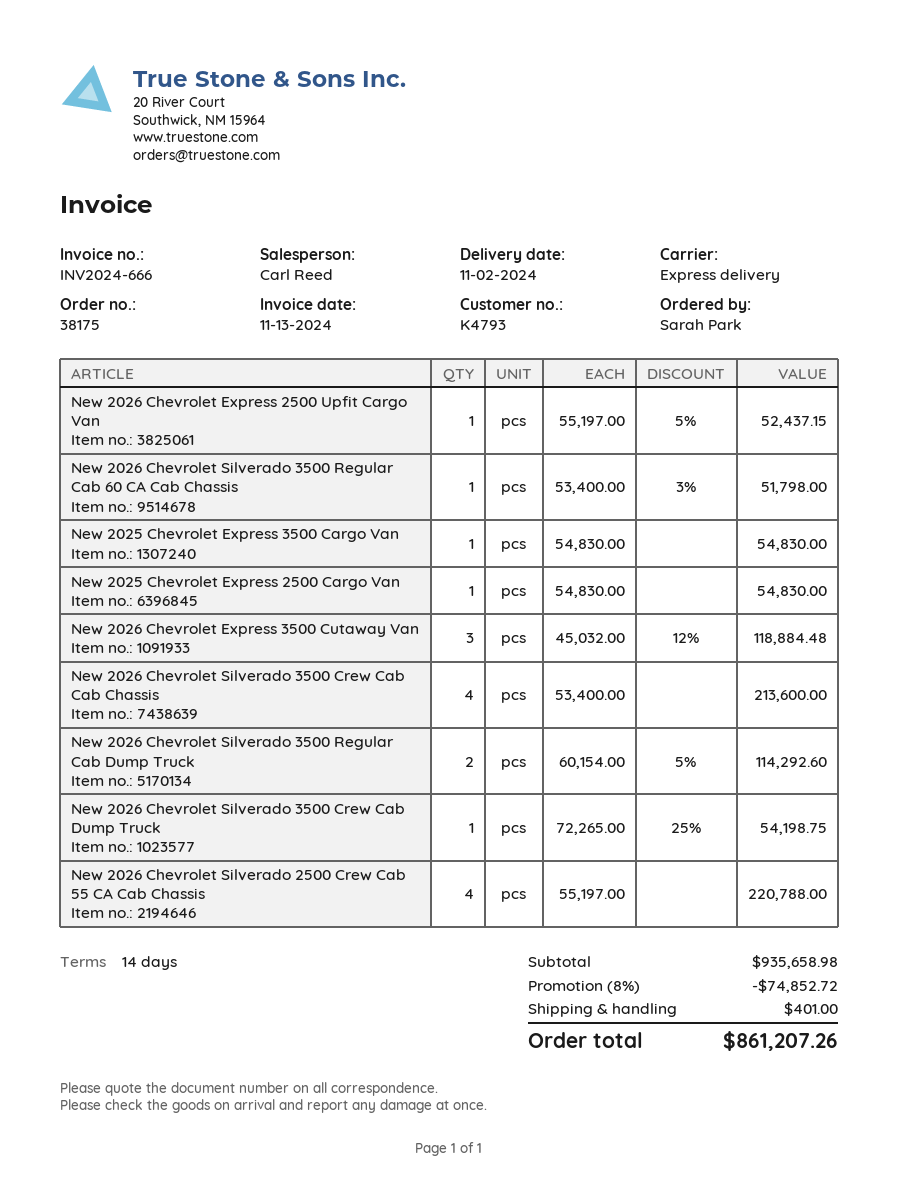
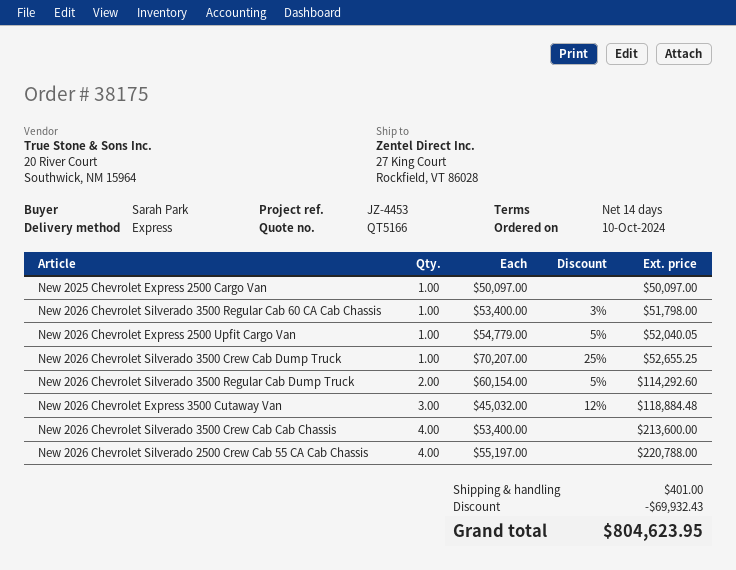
New 2026 Chevrolet Express 2500 Upfit Cargo Van: 1 x 55197.00 - 5% = 52437.15 -> 1 x 54779.00 - 5% = 52040.05
New 2025 Chevrolet Express 3500 Cargo Van: 1 x 54830.00 = 54830.00 -> none
New 2025 Chevrolet Express 2500 Cargo Van: 1 x 54830.00 = 54830.00 -> 1 x 50097.00 = 50097.00
New 2026 Chevrolet Silverado 3500 Crew Cab Dump Truck: 1 x 72265.00 - 25% = 54198.75 -> 1 x 70207.00 - 25% = 52655.25
discount: 74852.72 -> 69932.43
total: 861207.26 -> 804623.95

